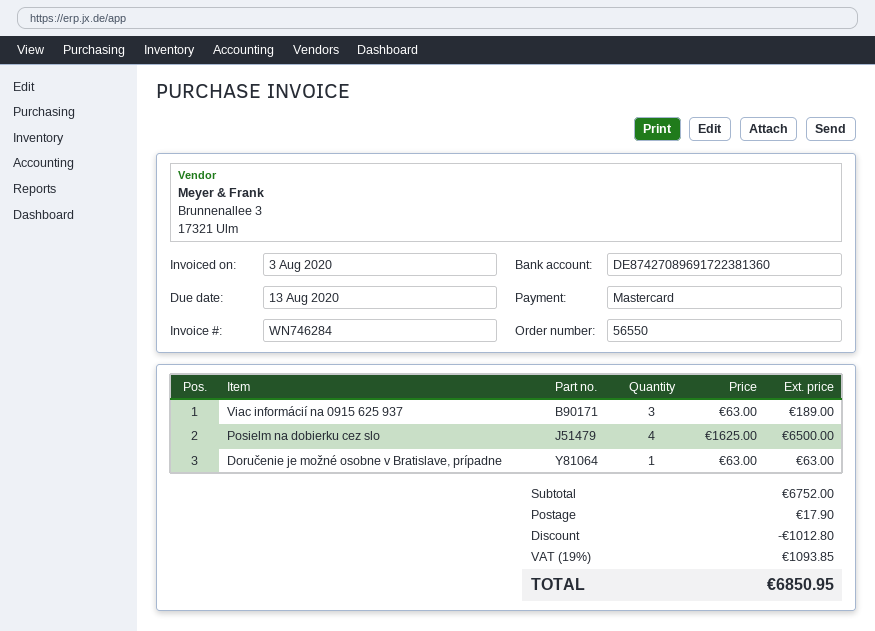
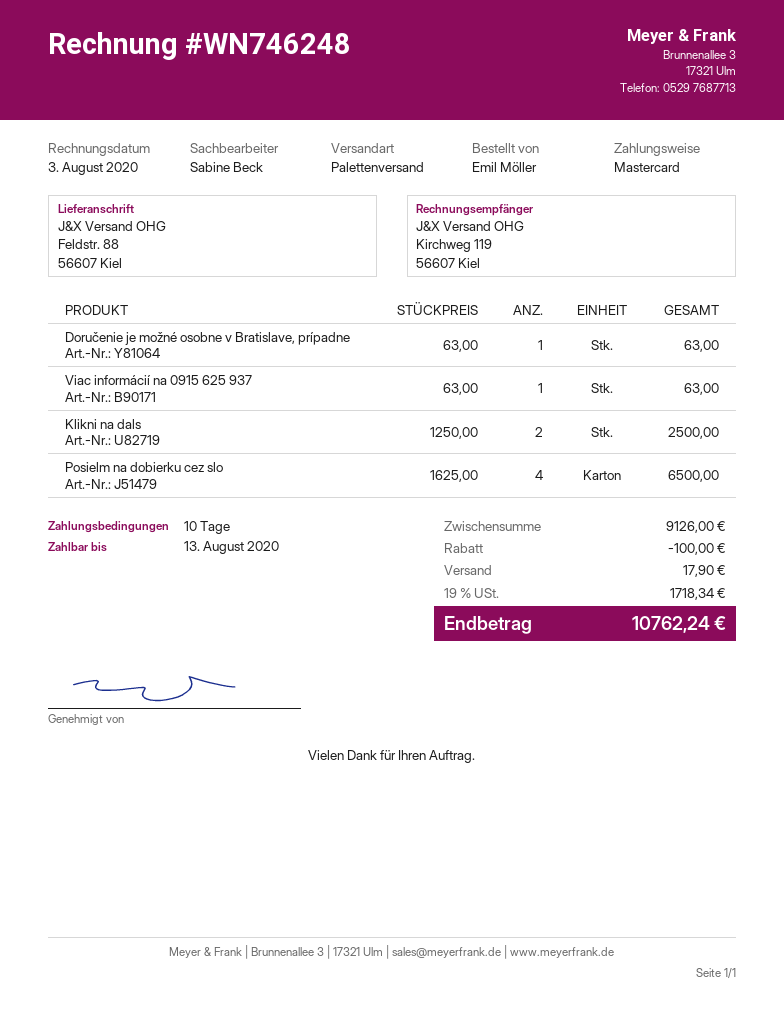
invoice number: WN746284 -> WN746248
Viac informácií na 0915 625 937: 3 x 63.00 = 189.00 -> 1 x 63.00 = 63.00
Klikni na dals: none -> 2 x 1250.00 = 2500.00
subtotal: 6752.00 -> 9126.00
discount: 1012.80 -> 100.00
tax: 19% = 1093.85 -> 19% = 1718.34
total: 6850.95 -> 10762.24

